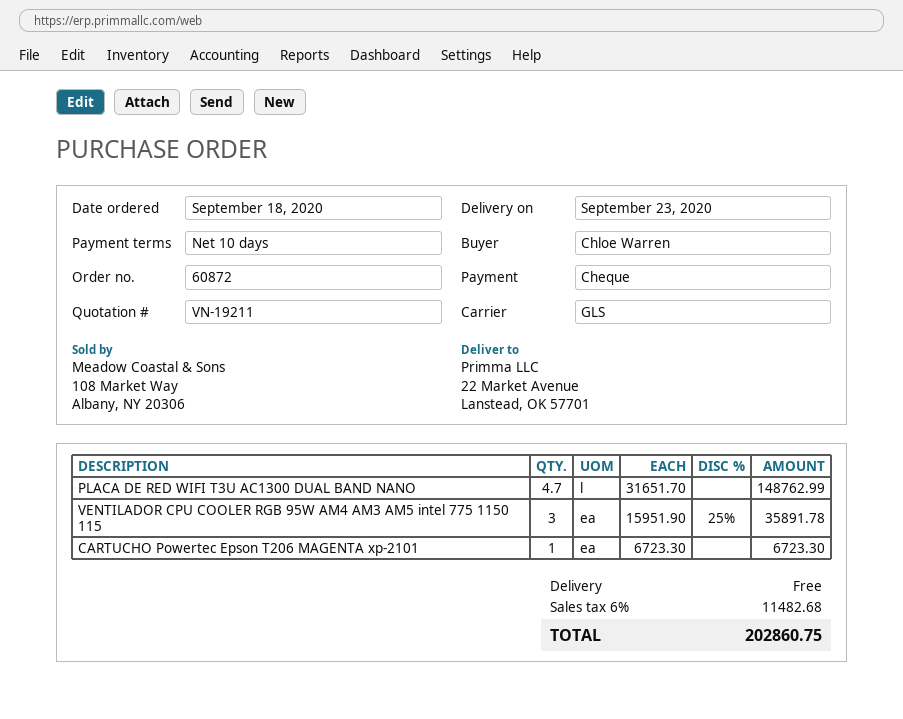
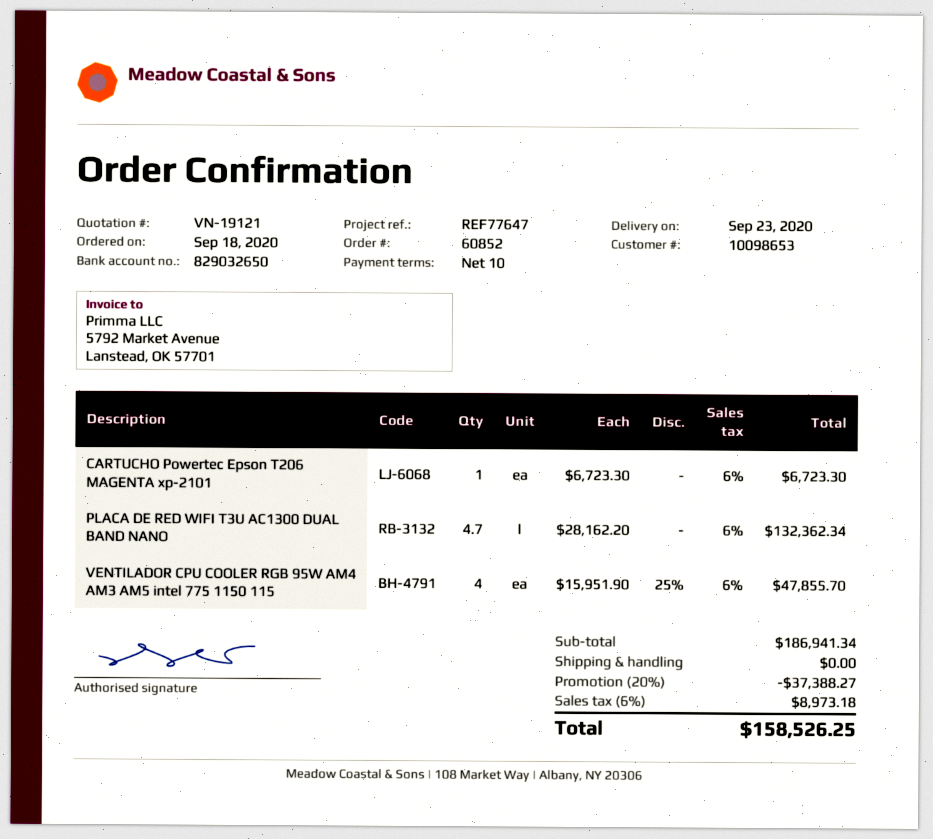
quote number: VN-19211 -> VN-19121
order number: 60872 -> 60852
PLACA DE RED WIFI T3U AC1300 DUAL BAND NANO: 4.7 x 31651.70 = 148762.99 -> 4.7 x 28162.20 = 132362.34
VENTILADOR CPU COOLER RGB 95W AM4 AM3 AM5 intel 775 1150 115: 3 x 15951.90 - 25% = 35891.78 -> 4 x 15951.90 - 25% = 47855.70
discount: none -> 20% = 37388.27
tax: 6% = 11482.68 -> 6% = 8973.18
total: 202860.75 -> 158526.25

